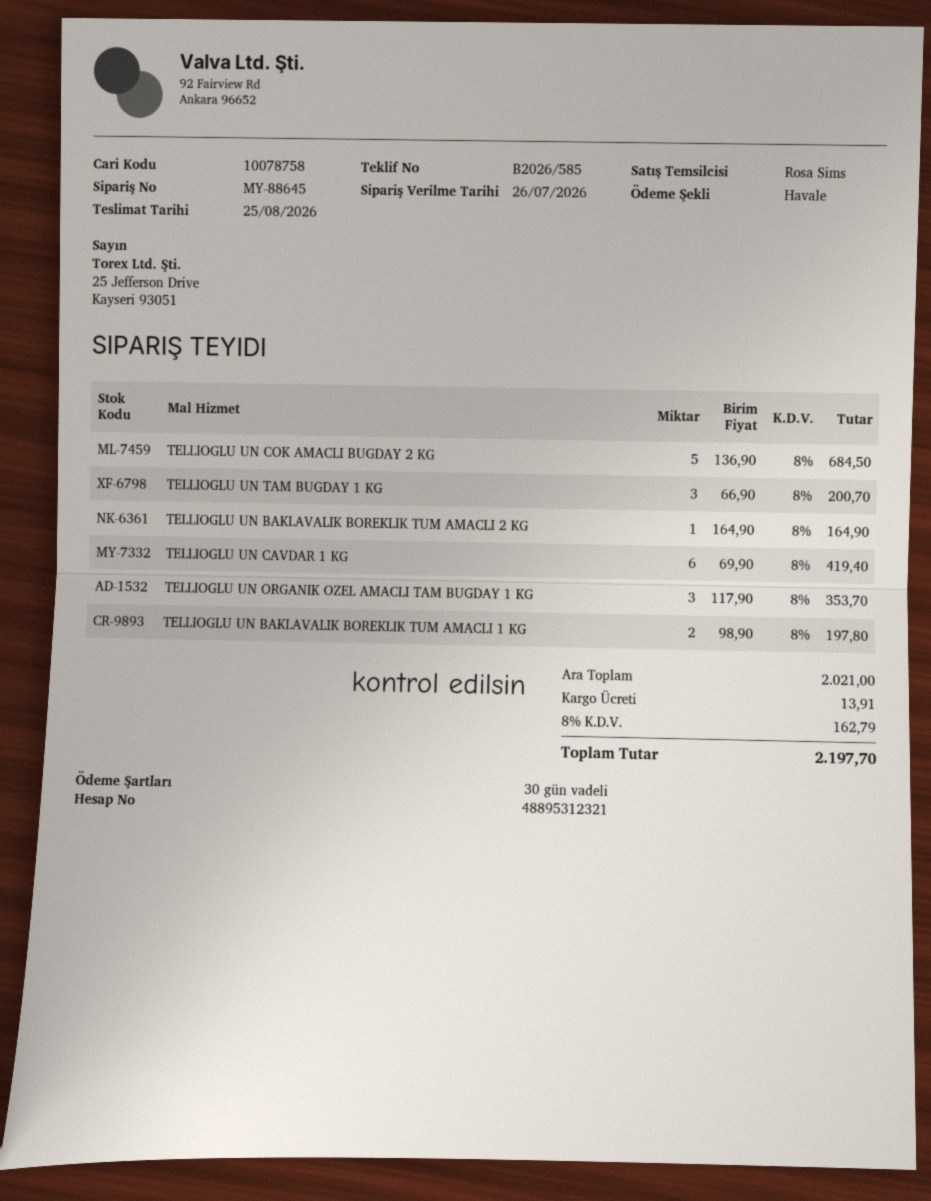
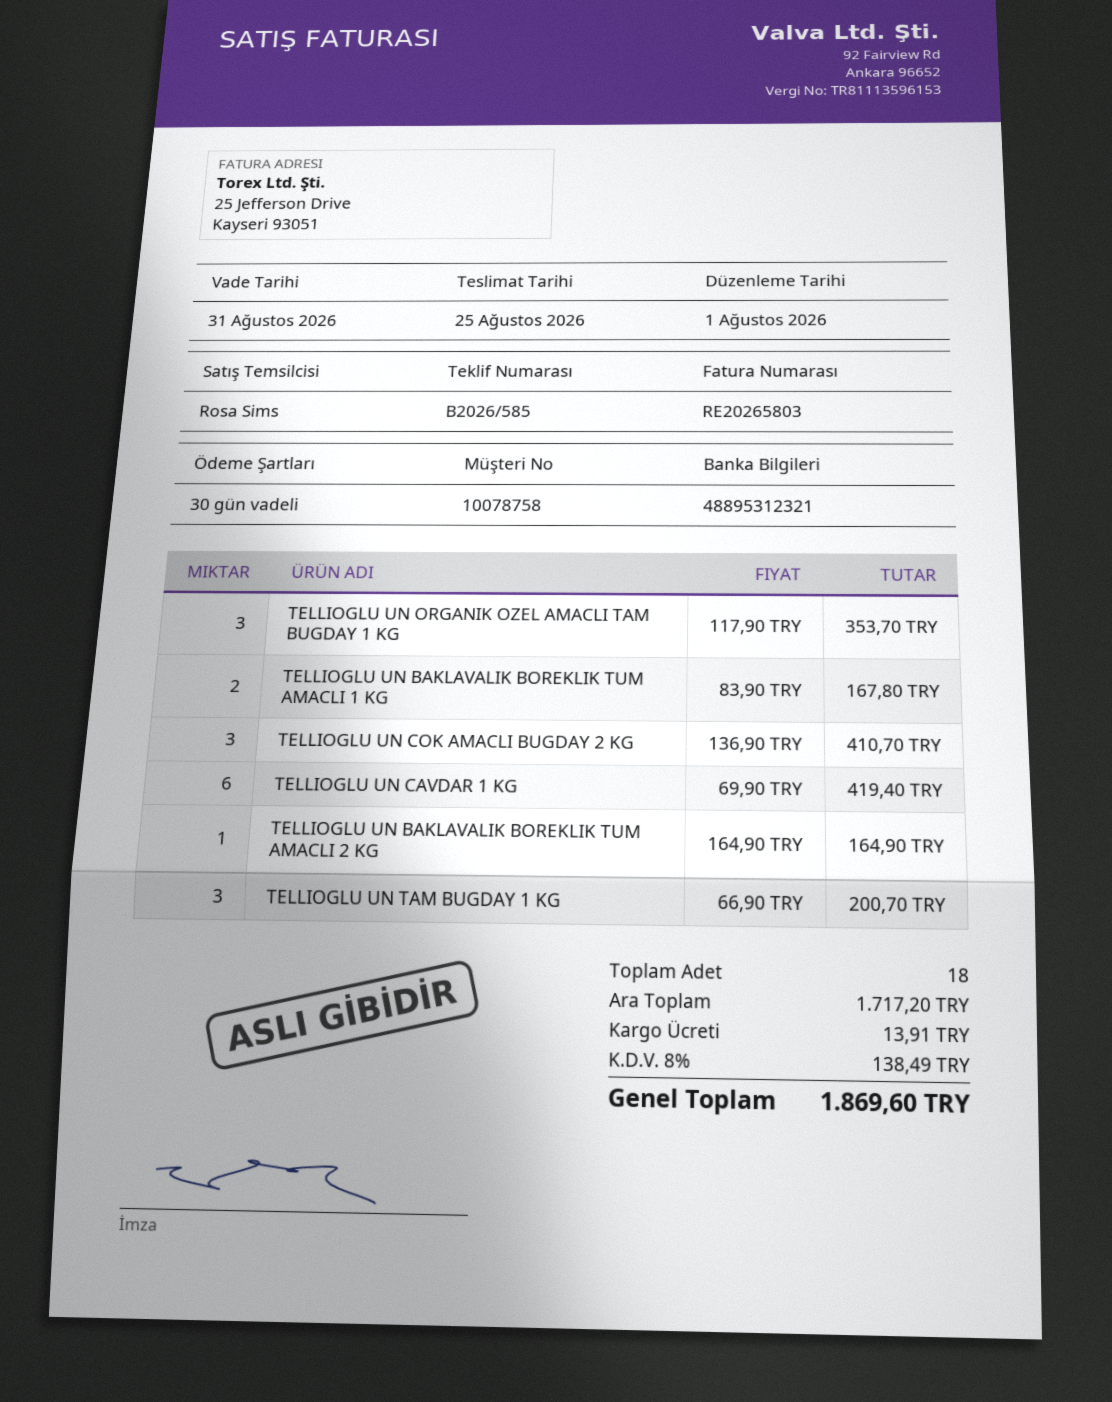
TELLIOGLU UN COK AMACLI BUGDAY 2 KG: 5 x 136.90 = 684.50 -> 3 x 136.90 = 410.70
TELLIOGLU UN BAKLAVALIK BOREKLIK TUM AMACLI 1 KG: 2 x 98.90 = 197.80 -> 2 x 83.90 = 167.80
subtotal: 2021.00 -> 1717.20
tax: 8% = 162.79 -> 8% = 138.49
total: 2197.70 -> 1869.60

